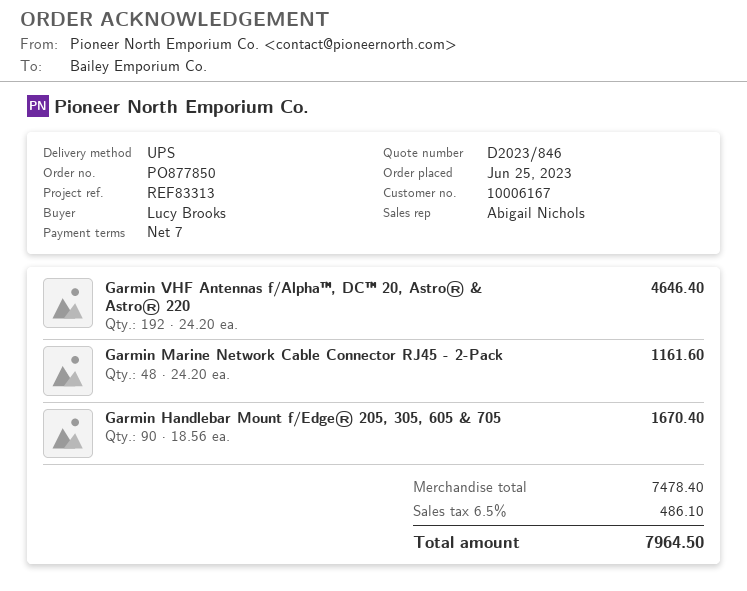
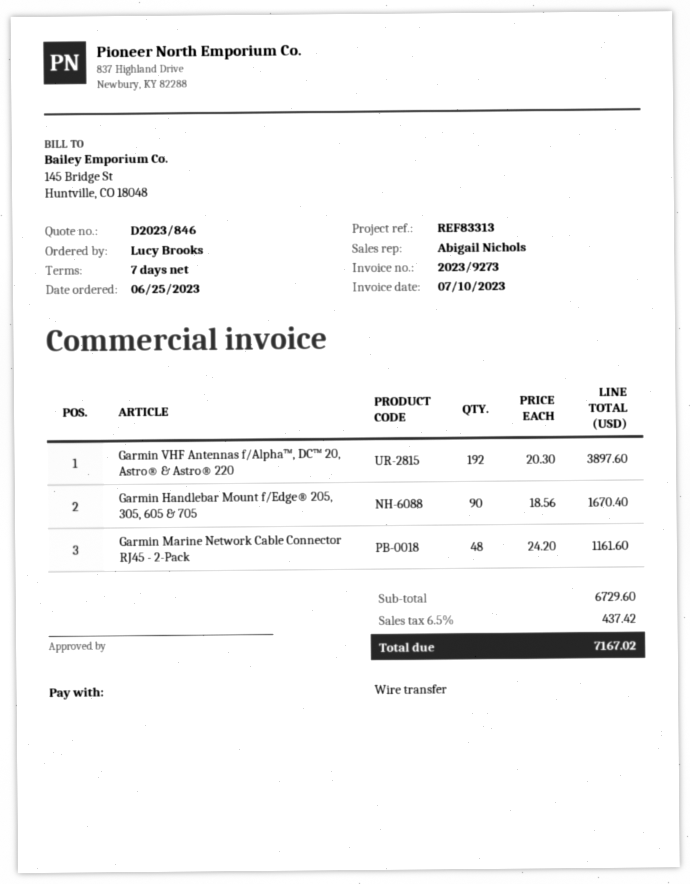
Garmin VHF Antennas f/Alpha™, DC™ 20, Astro® & Astro® 220: 192 x 24.20 = 4646.40 -> 192 x 20.30 = 3897.60
subtotal: 7478.40 -> 6729.60
tax: 6.5% = 486.10 -> 6.5% = 437.42
total: 7964.50 -> 7167.02

